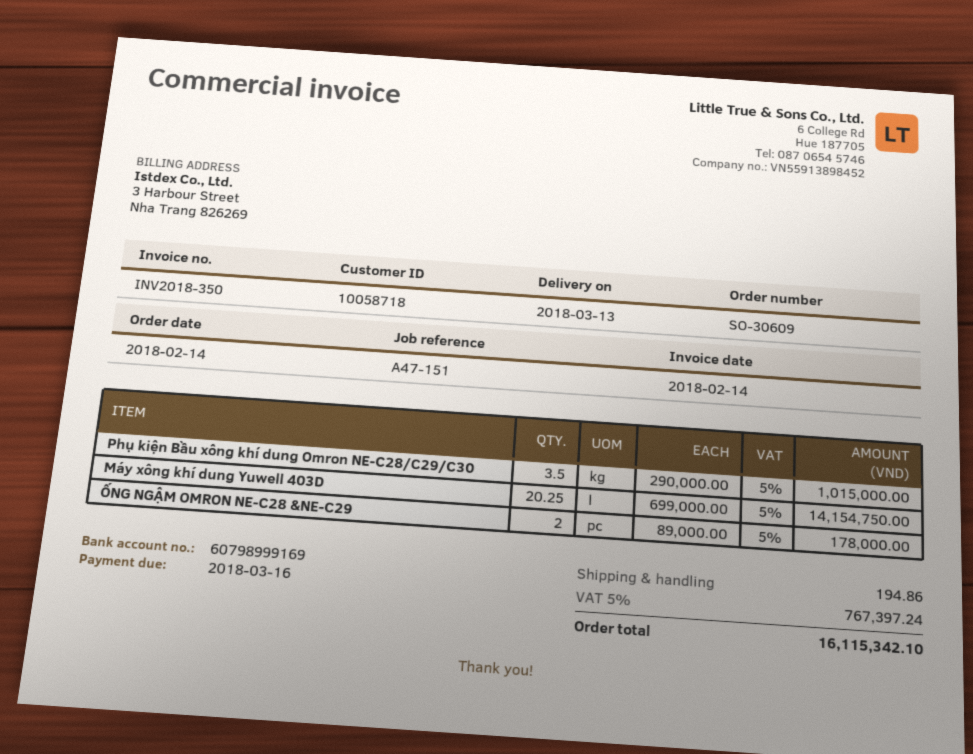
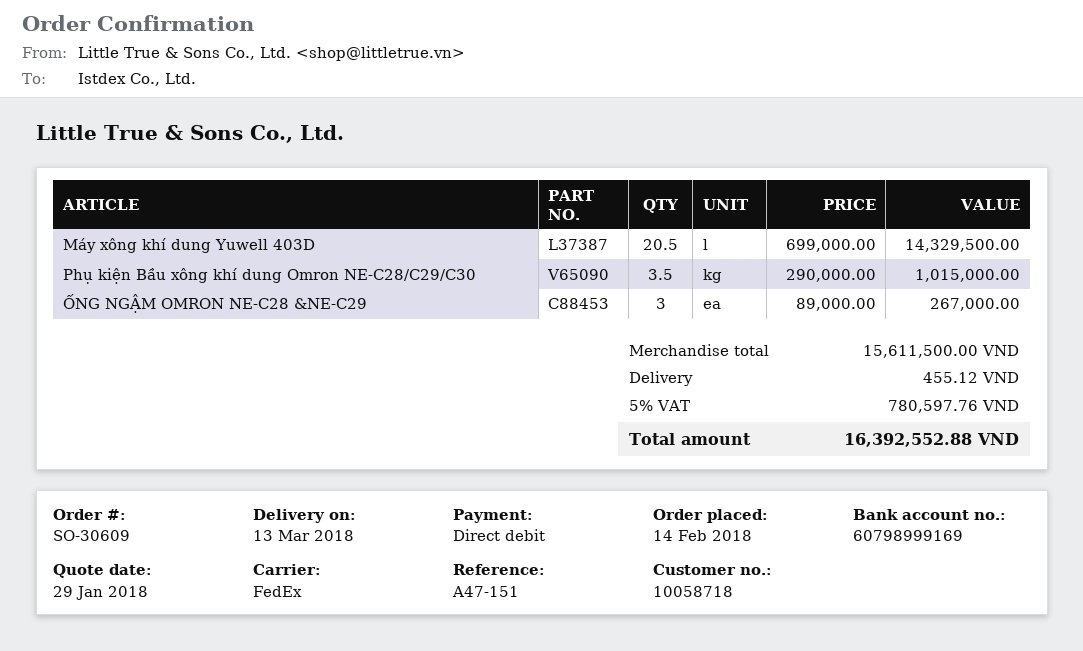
Máy xông khí dung Yuwell 403D: 20.25 x 699000.00 = 14154750.00 -> 20.5 x 699000.00 = 14329500.00
ỐNG NGẬM OMRON NE-C28 &NE-C29: 2 x 89000.00 = 178000.00 -> 3 x 89000.00 = 267000.00
shipping: 194.86 -> 455.12
tax: 5% = 767397.24 -> 5% = 780597.76
total: 16115342.10 -> 16392552.88

